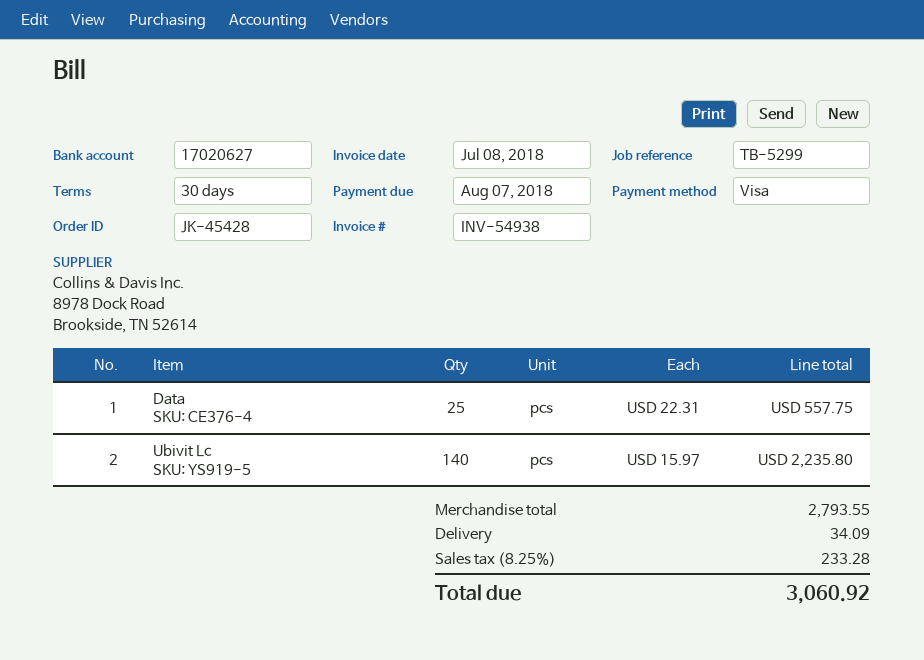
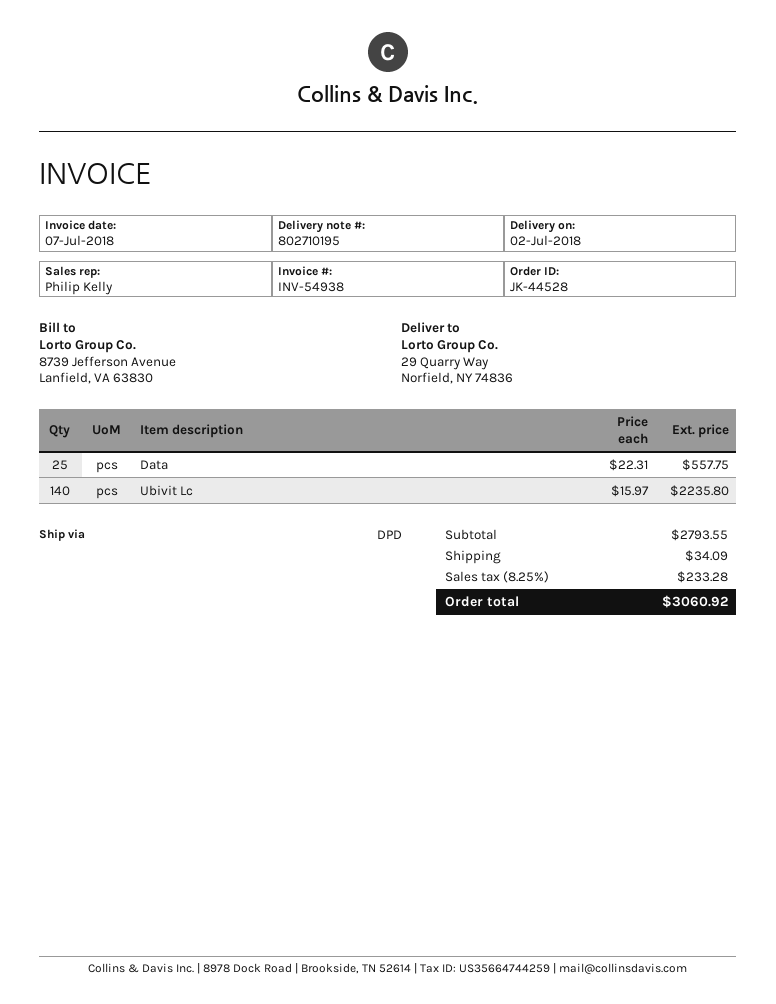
order number: JK-45428 -> JK-44528
invoice date: 2018-07-08 -> 2018-07-07

